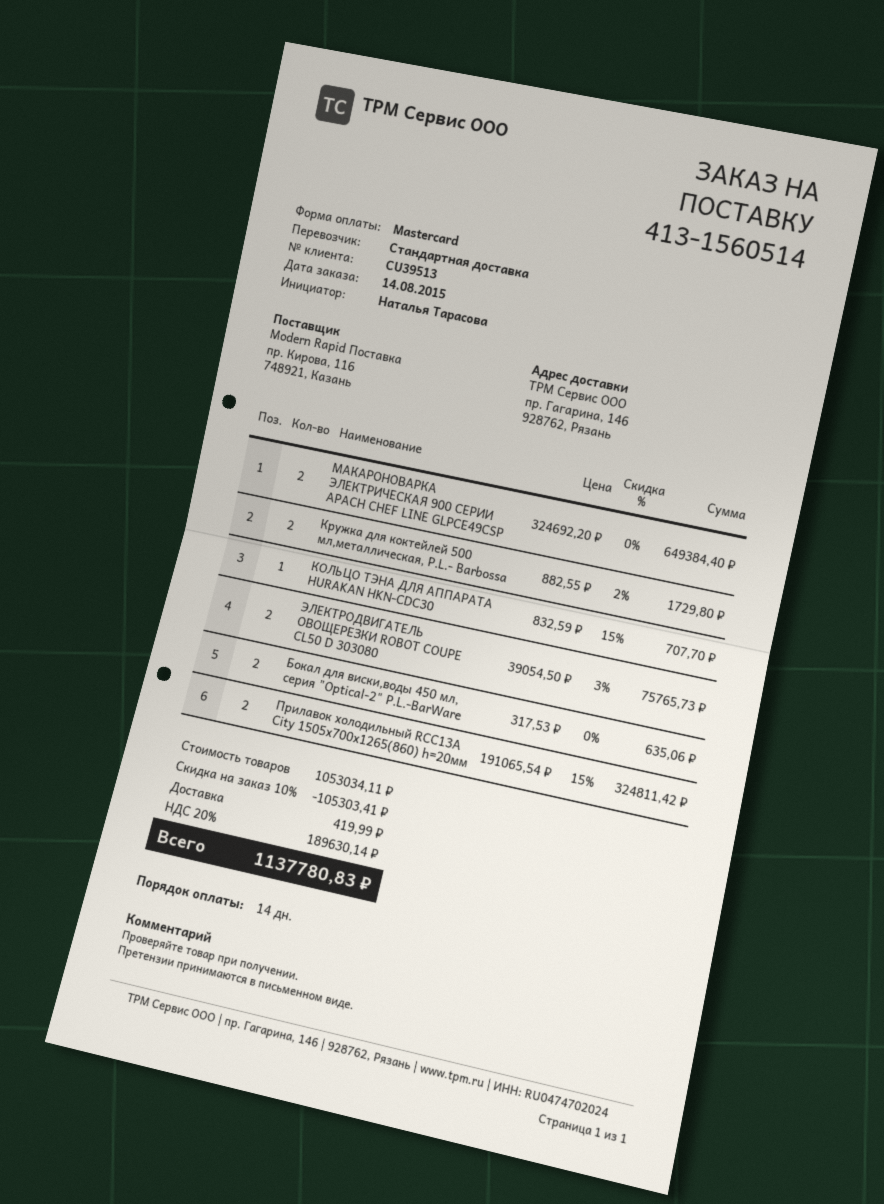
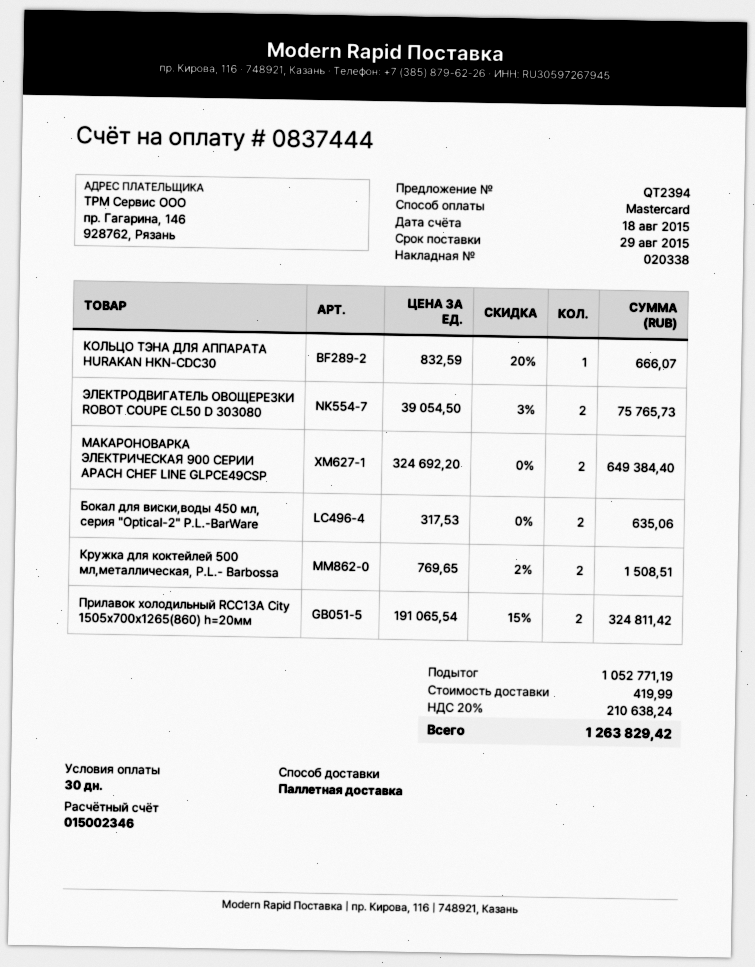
payment terms: 14 days -> 30 days
shipping method: standard -> pallet freight
Кружка для коктейлей 500 мл,металлическая, P.L.- Barbossa: 2 x 882.55 - 2% = 1729.80 -> 2 x 769.65 - 2% = 1508.51
КОЛЬЦО ТЭНА ДЛЯ АППАРАТА HURAKAN HKN-CDC30: 1 x 832.59 - 15% = 707.70 -> 1 x 832.59 - 20% = 666.07
subtotal: 1053034.11 -> 1052771.19
discount: 10% = 105303.41 -> none
tax: 20% = 189630.14 -> 20% = 210638.24
total: 1137780.83 -> 1263829.42

